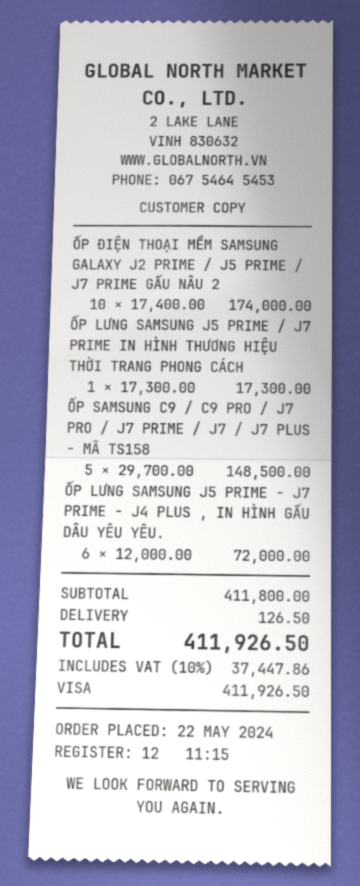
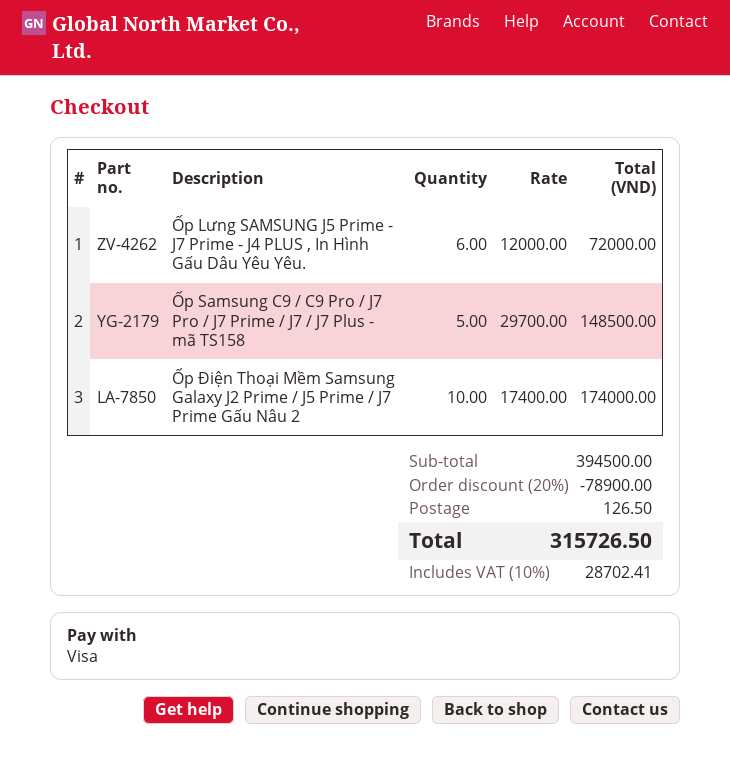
ỐP LƯNG SAMSUNG J5 PRIME / J7 PRIME IN HÌNH THƯƠNG HIỆU THỜI TRANG PHONG CÁCH: 1 x 17300.00 = 17300.00 -> none
subtotal: 411800.00 -> 394500.00
discount: none -> 20% = 78900.00
tax: 10% = 37447.86 -> 10% = 28702.41
total: 411926.50 -> 315726.50

